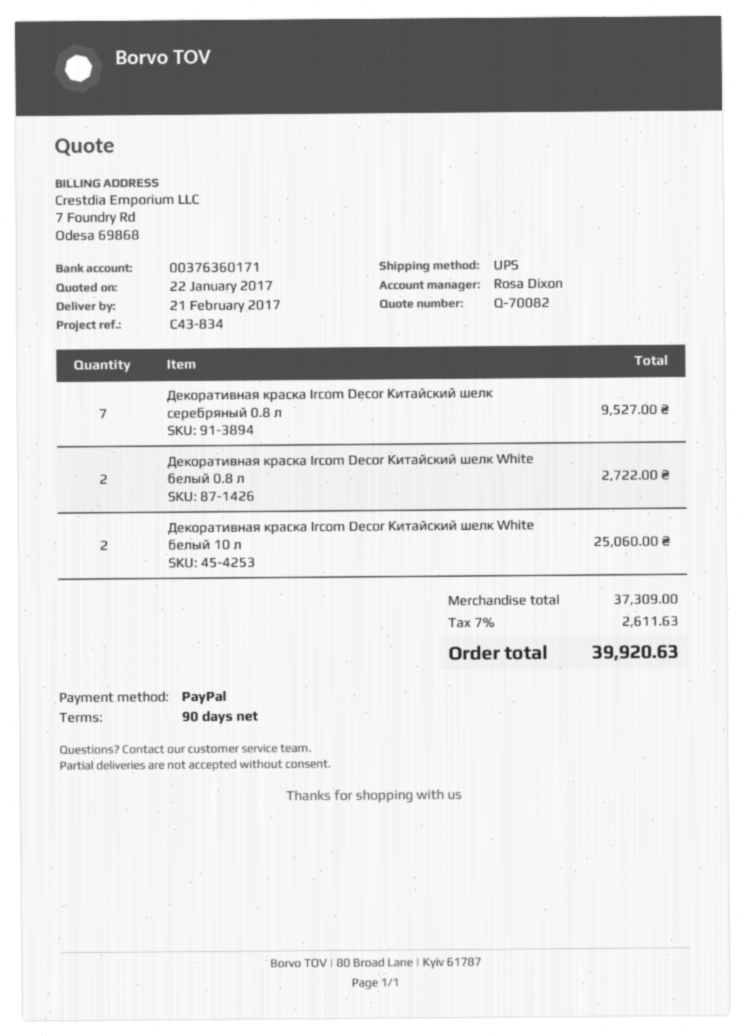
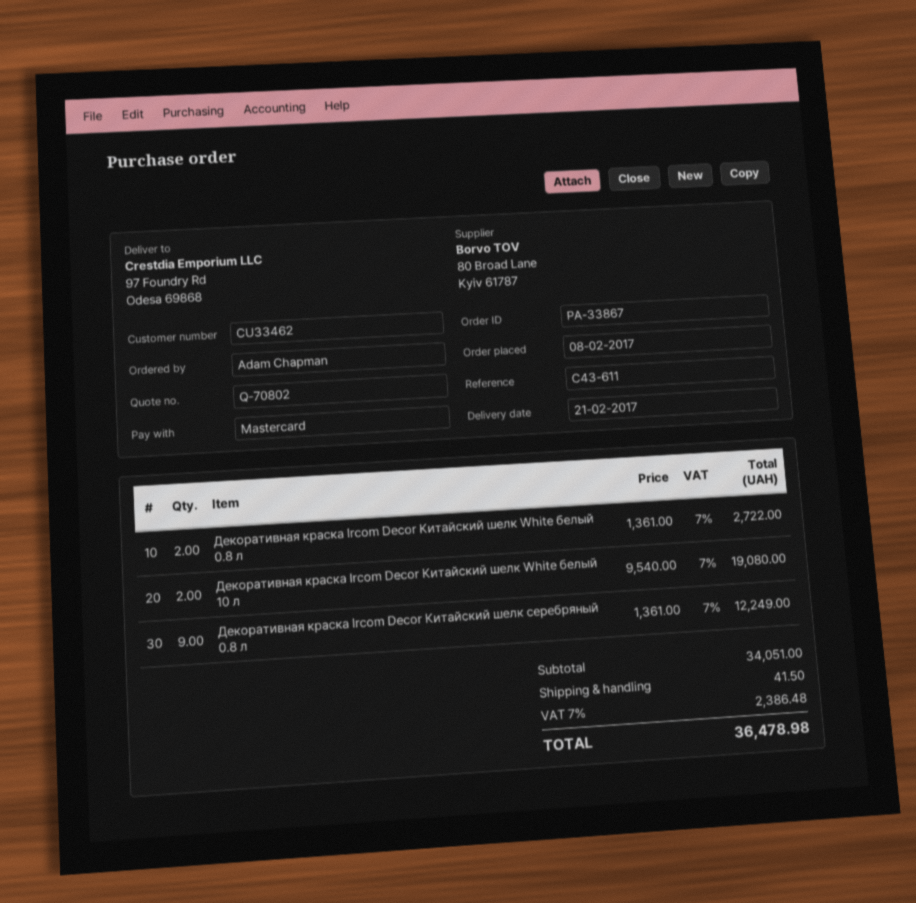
quote number: Q-70082 -> Q-70802
reference: C43-834 -> C43-611
payment method: PayPal -> Mastercard
Декоративная краска Ircom Decor Китайский шелк серебряный 0.8 л: 7 for 9527.00 -> 9 for 12249.00
Декоративная краска Ircom Decor Китайский шелк White белый 10 л: 2 for 25060.00 -> 2 for 19080.00
subtotal: 37309.00 -> 34051.00
shipping: none -> 41.50
tax: 7% = 2611.63 -> 7% = 2386.48
total: 39920.63 -> 36478.98

